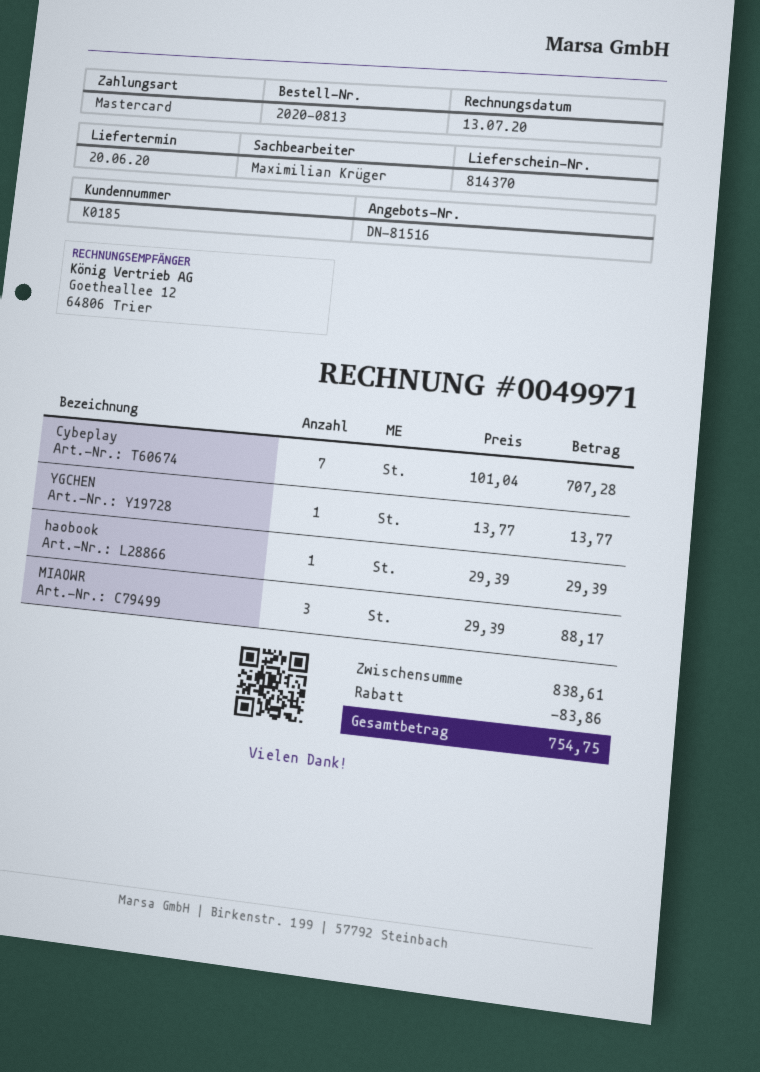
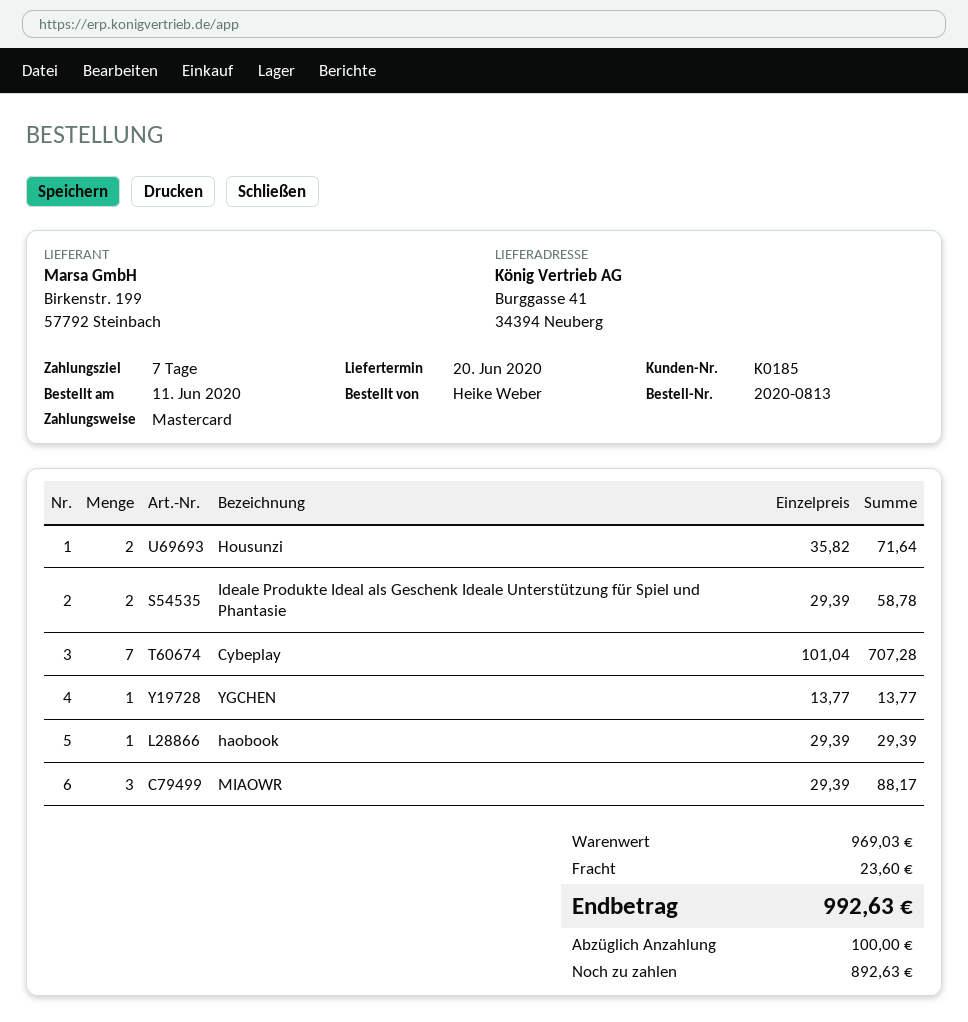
Housunzi: none -> 2 x 35.82 = 71.64
Ideale Produkte Ideal als Geschenk Ideale Unterstützung für Spiel und Phantasie: none -> 2 x 29.39 = 58.78
subtotal: 838.61 -> 969.03
discount: 83.86 -> none
shipping: none -> 23.60
total: 754.75 -> 992.63

